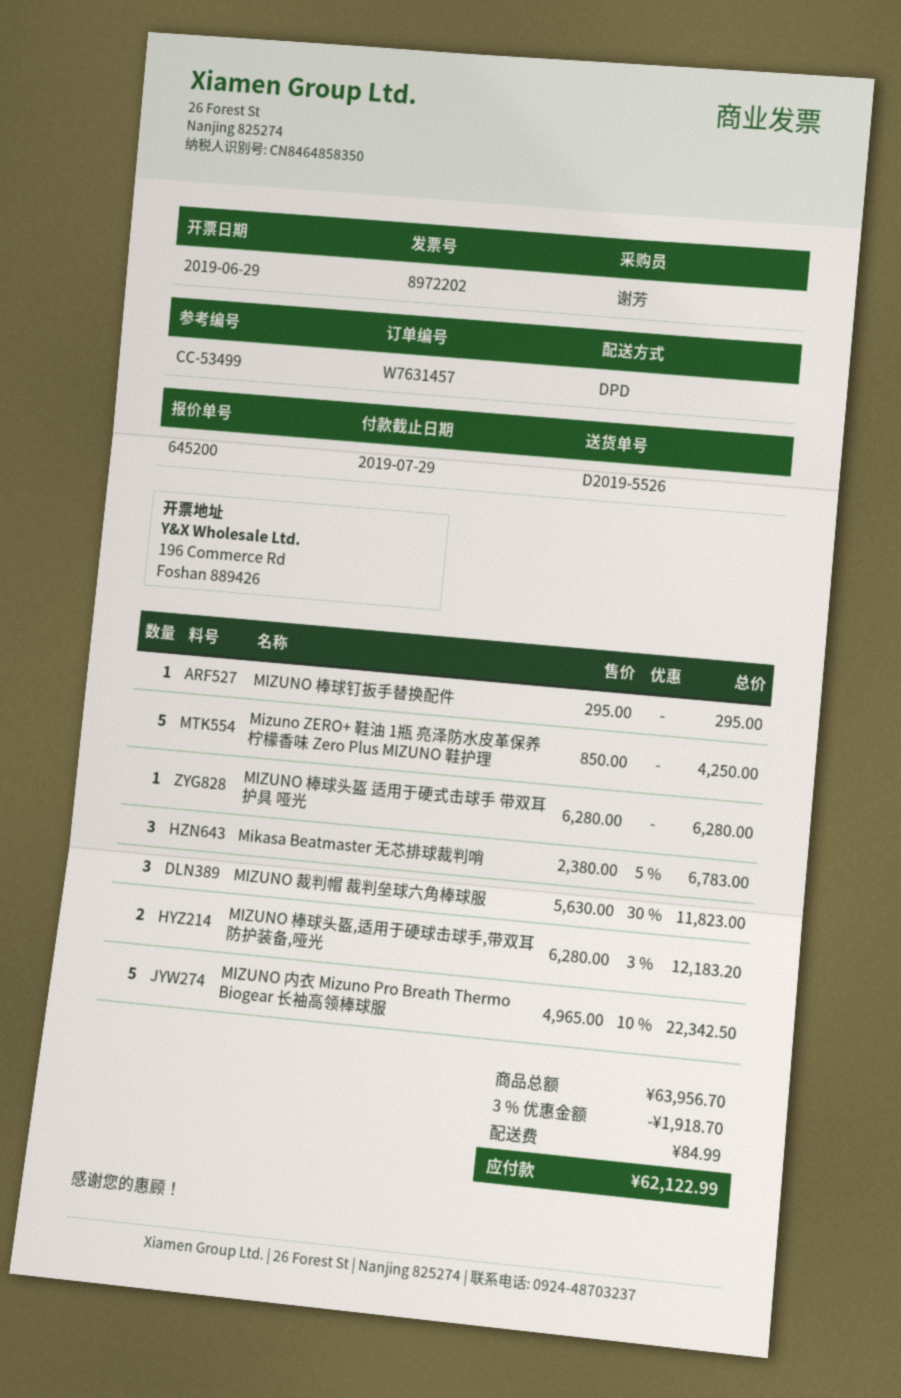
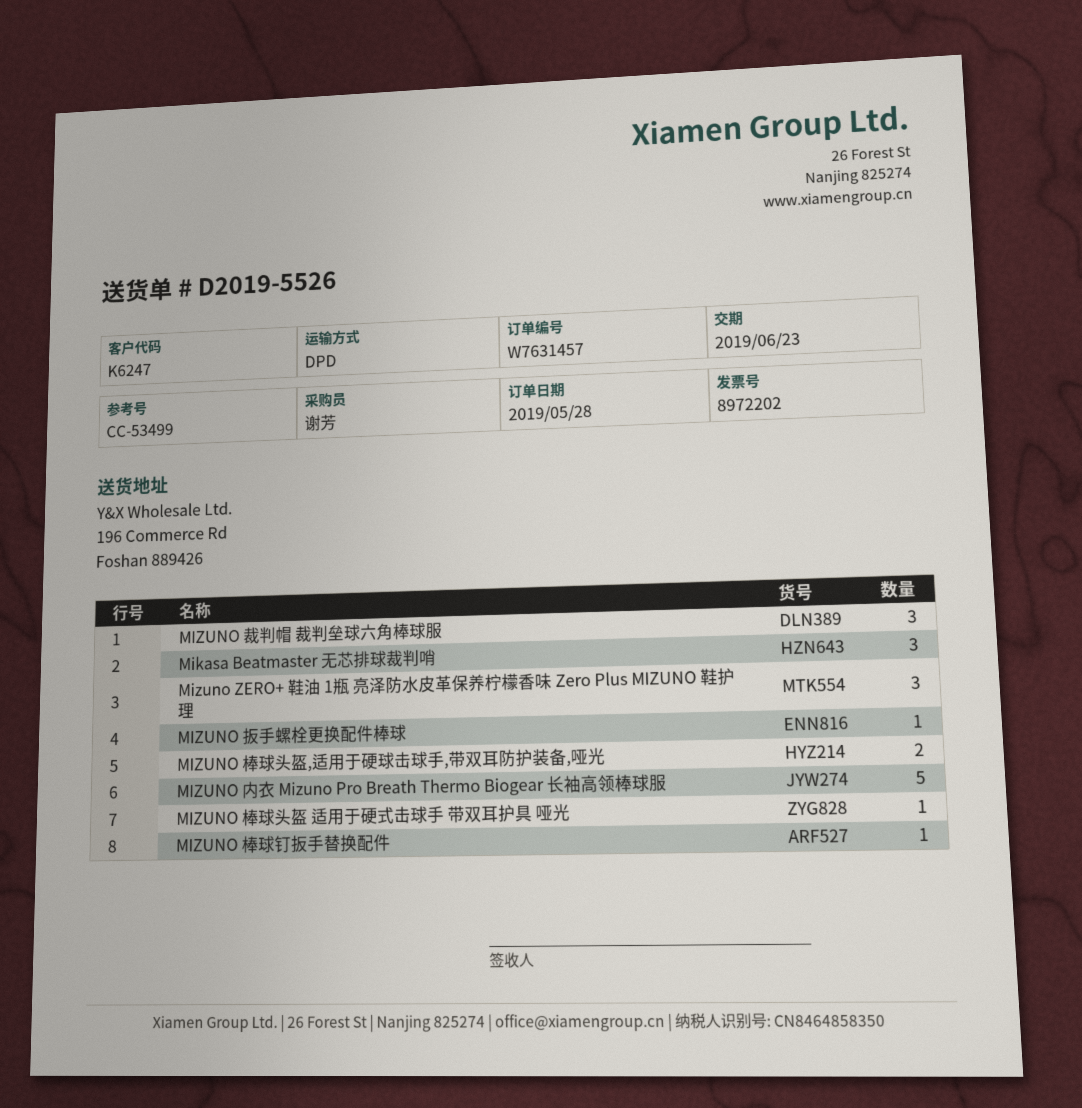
Mizuno ZERO+ 鞋油 1瓶 亮泽防水皮革保养柠檬香味 Zero Plus MIZUNO 鞋护理: 5 -> 3
MIZUNO 扳手螺栓更换配件棒球: none -> 1

